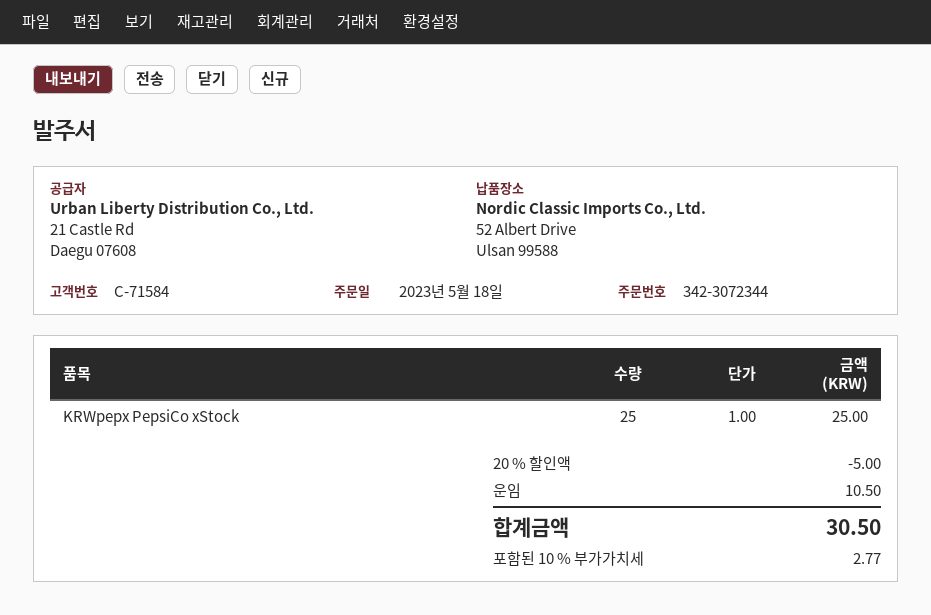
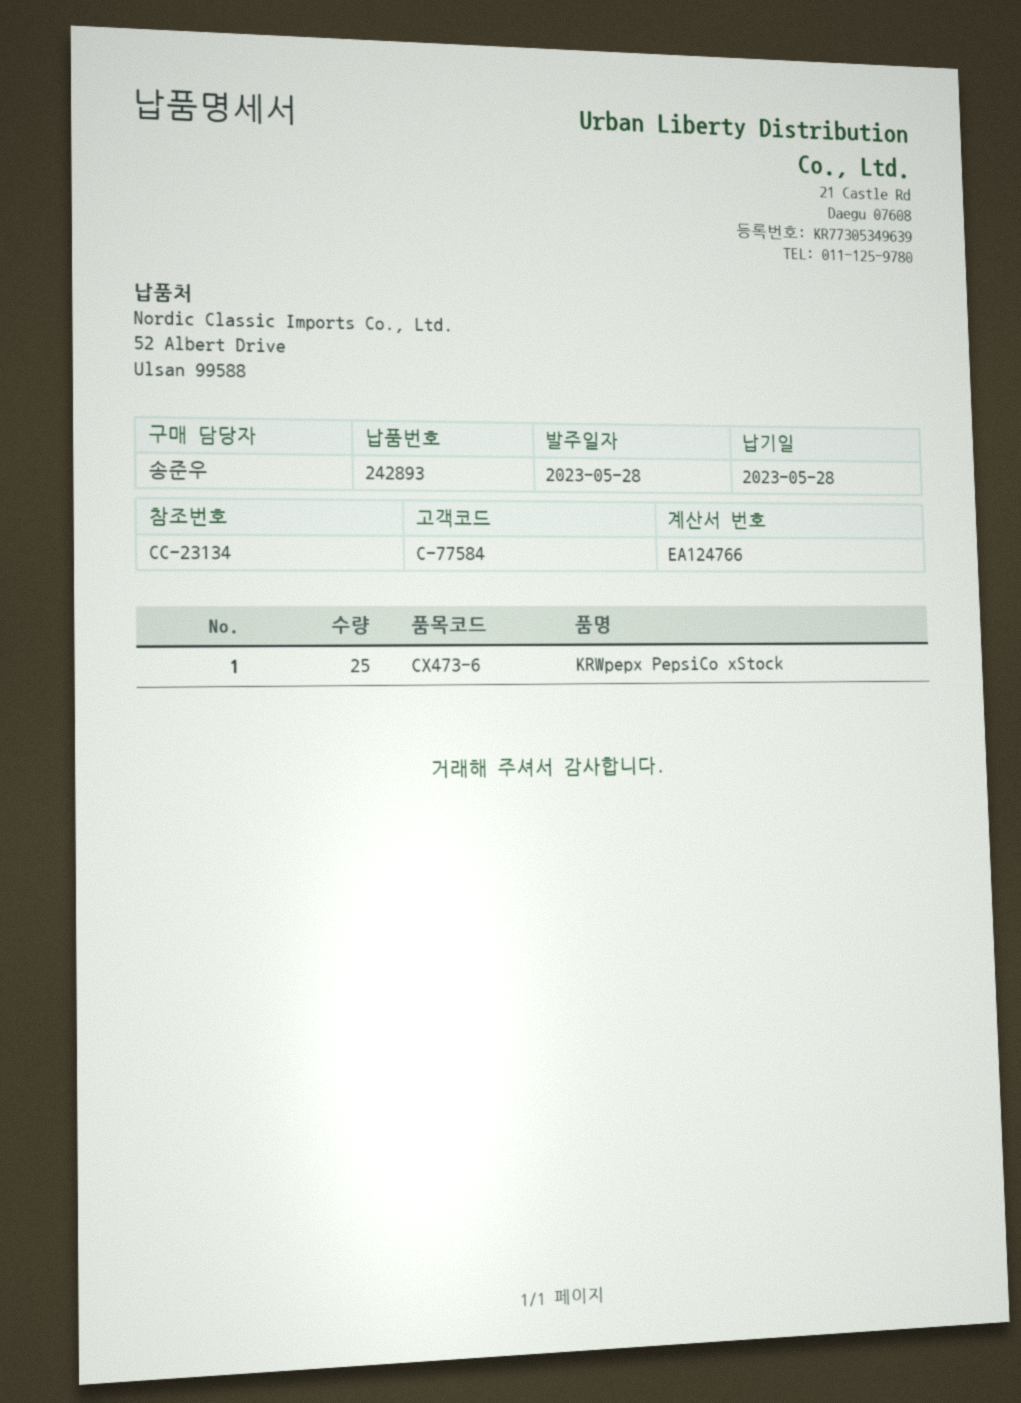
order date: 2023-05-18 -> 2023-05-28
customer number: C-71584 -> C-77584

